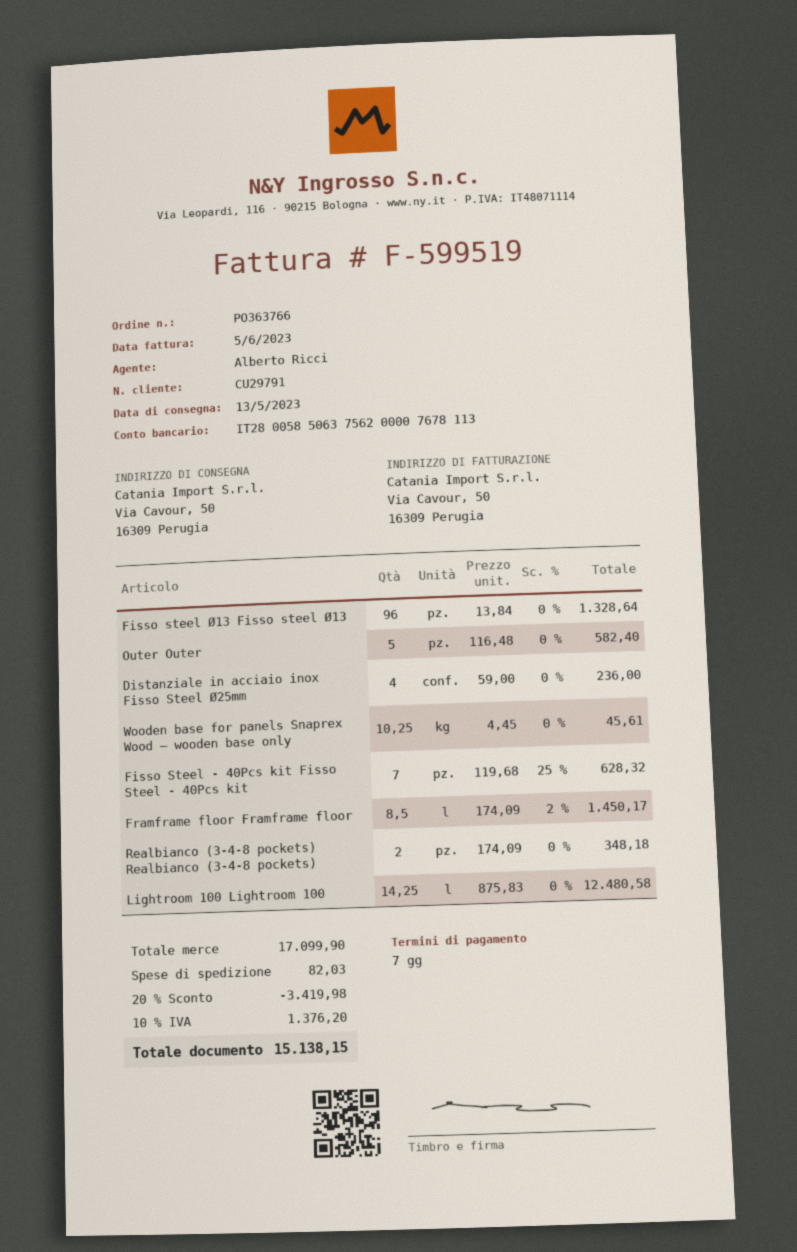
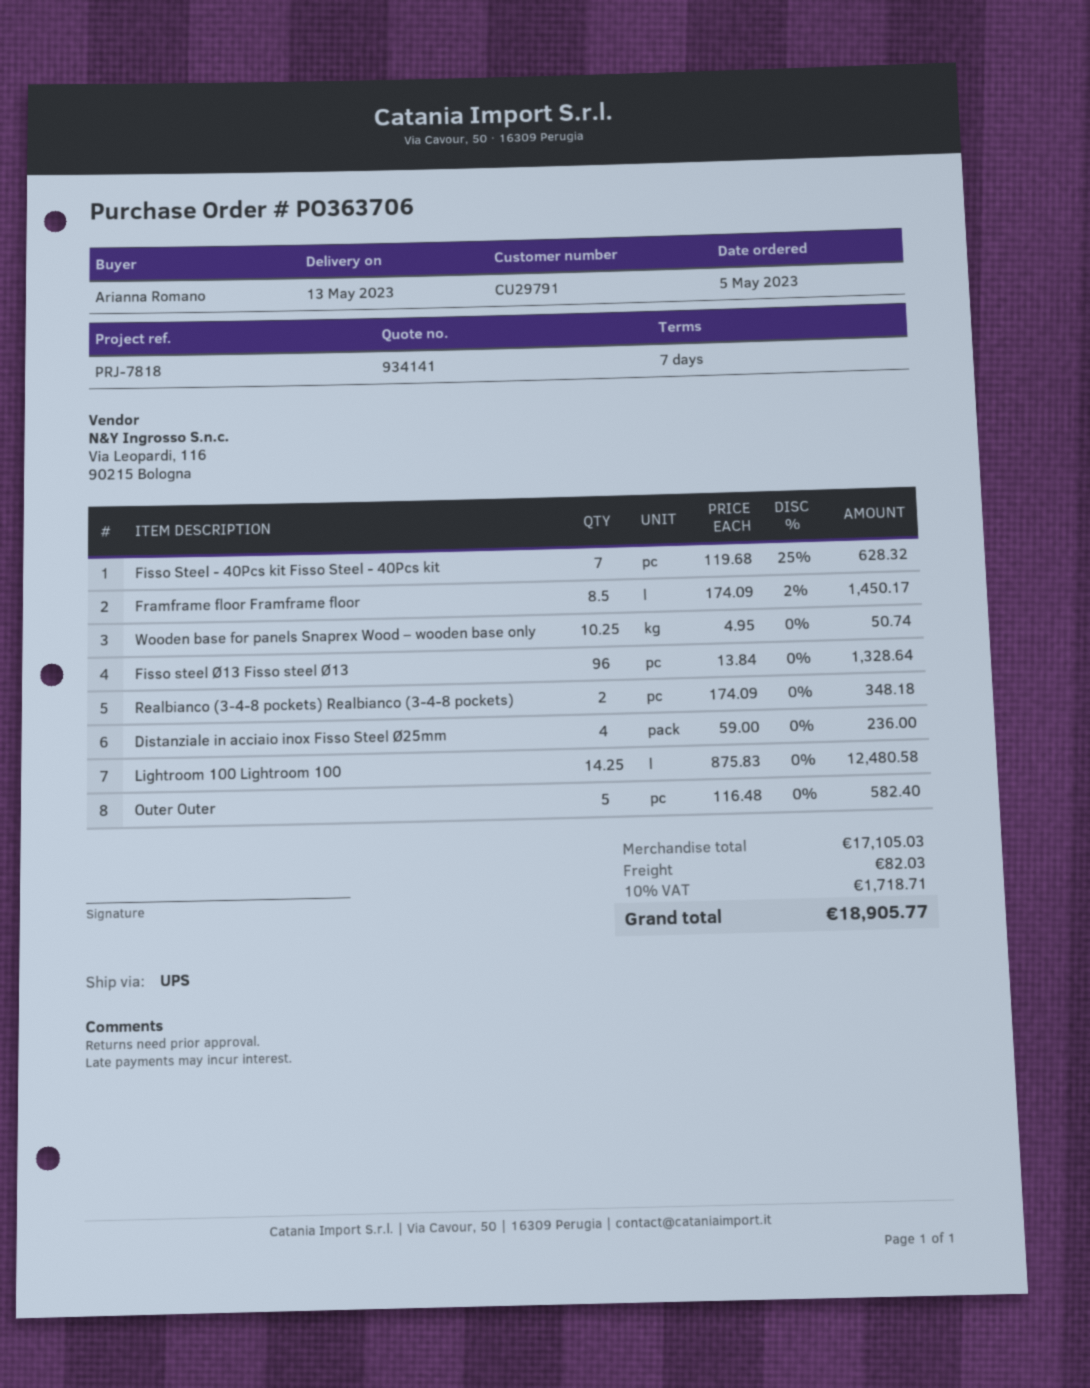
order number: PO363766 -> PO363706
Wooden base for panels Snaprex Wood – wooden base only: 10.25 x 4.45 = 45.61 -> 10.25 x 4.95 = 50.74
subtotal: 17099.90 -> 17105.03
discount: 20% = 3419.98 -> none
tax: 10% = 1376.20 -> 10% = 1718.71
total: 15138.15 -> 18905.77

